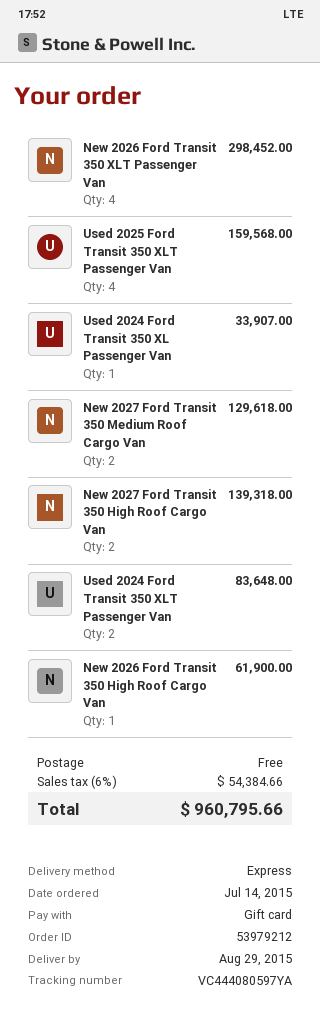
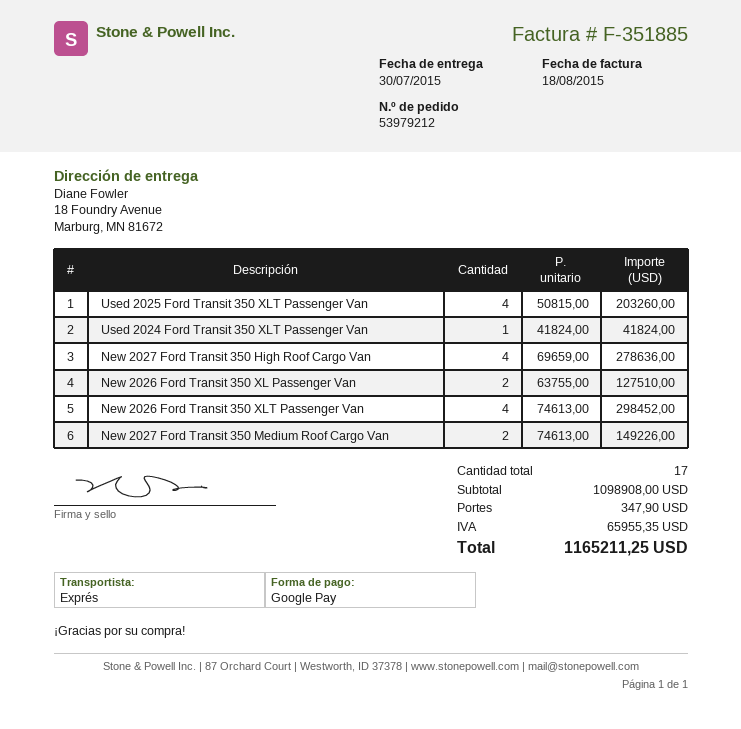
delivery date: 2015-08-29 -> 2015-07-30
payment method: gift card -> Google Pay
Used 2025 Ford Transit 350 XLT Passenger Van: 4 for 159568.00 -> 4 for 203260.00
Used 2024 Ford Transit 350 XL Passenger Van: 1 for 33907.00 -> none
New 2027 Ford Transit 350 Medium Roof Cargo Van: 2 for 129618.00 -> 2 for 149226.00
New 2027 Ford Transit 350 High Roof Cargo Van: 2 for 139318.00 -> 4 for 278636.00
Used 2024 Ford Transit 350 XLT Passenger Van: 2 for 83648.00 -> 1 for 41824.00
New 2026 Ford Transit 350 High Roof Cargo Van: 1 for 61900.00 -> none
New 2026 Ford Transit 350 XL Passenger Van: none -> 2 for 127510.00
shipping: 0.00 -> 347.90
tax: 54384.66 -> 65955.35
total: 960795.66 -> 1165211.25

